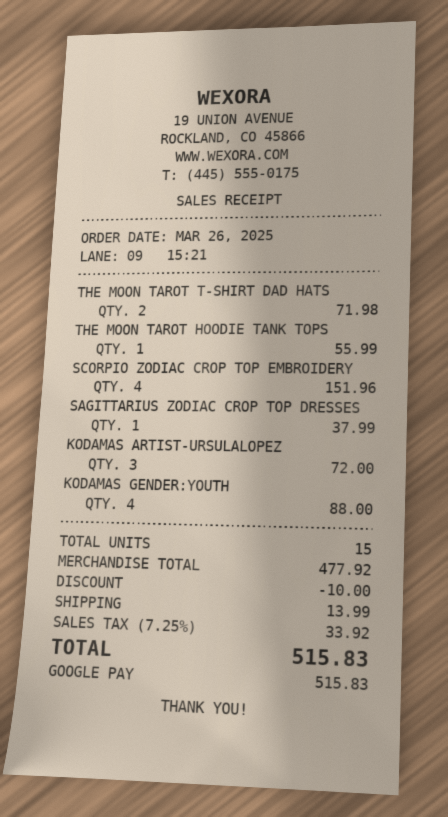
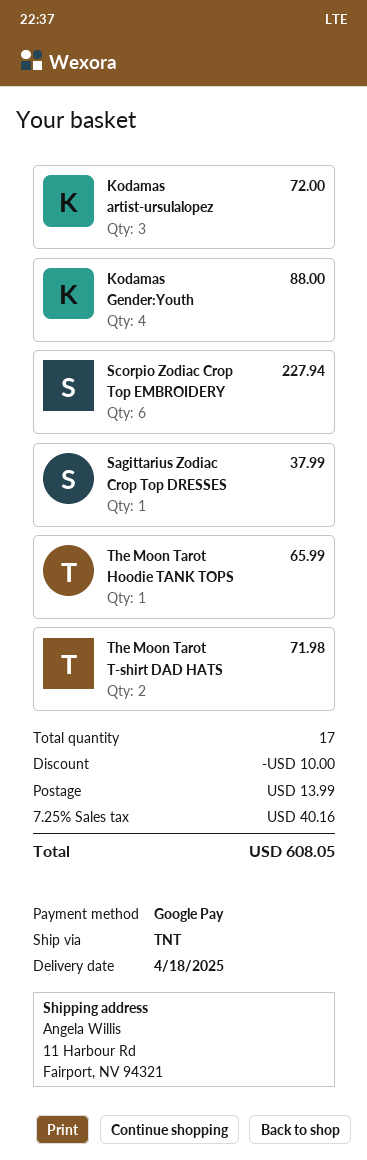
THE MOON TAROT HOODIE TANK TOPS: 1 for 55.99 -> 1 for 65.99
SCORPIO ZODIAC CROP TOP EMBROIDERY: 4 for 151.96 -> 6 for 227.94
total quantity: 15 -> 17
tax: 7.25% = 33.92 -> 7.25% = 40.16
total: 515.83 -> 608.05

